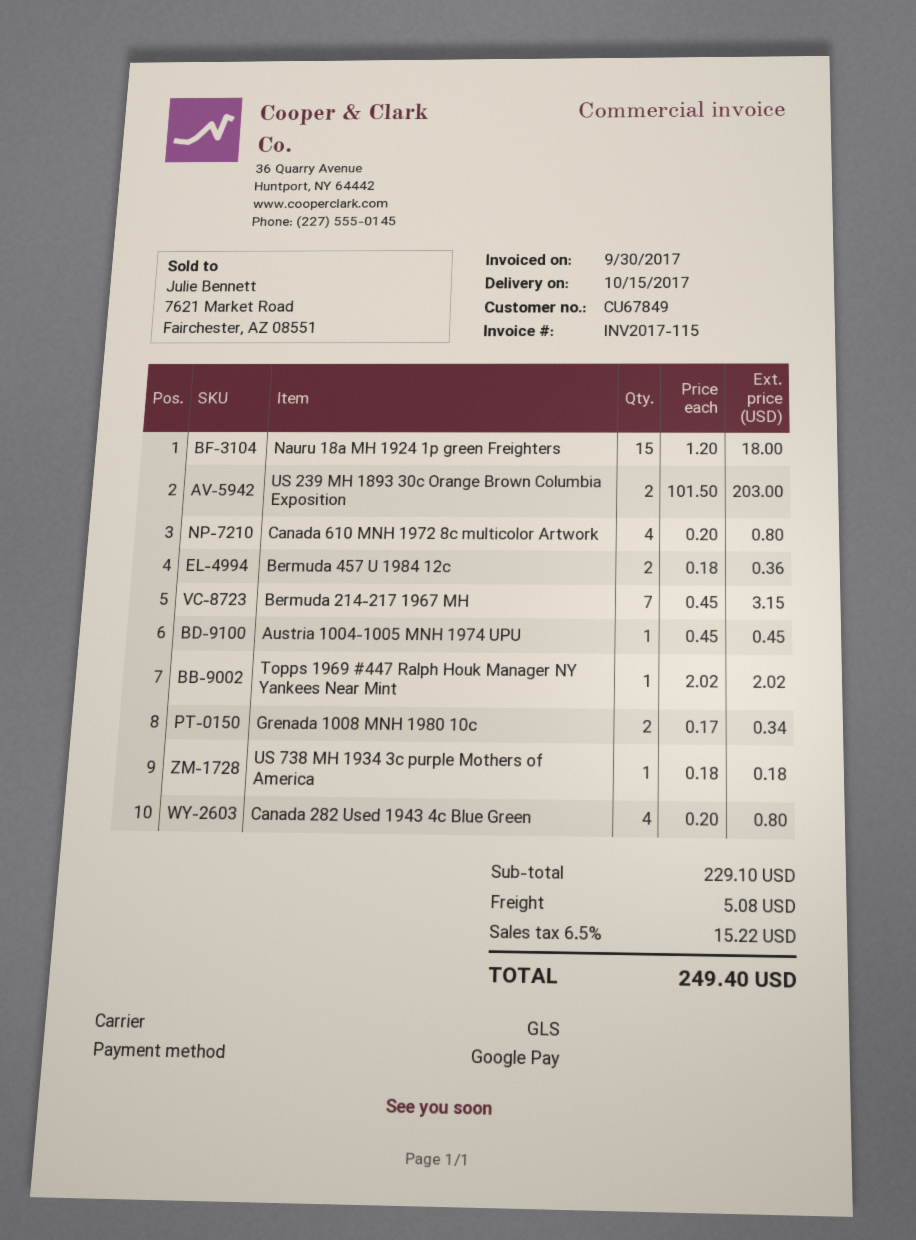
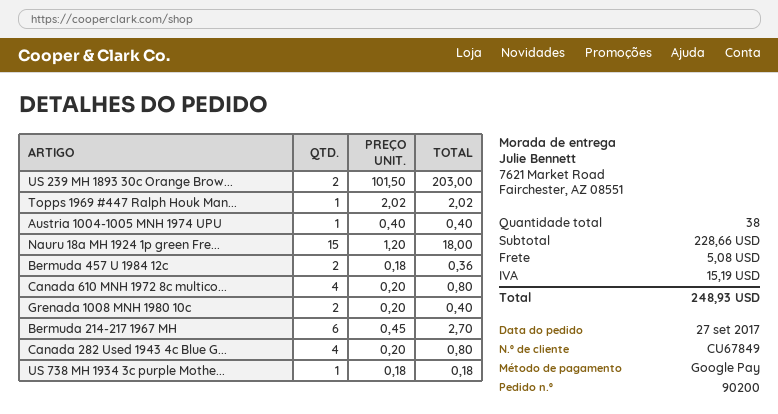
Bermuda 214-217 1967 MH: 7 x 0.45 = 3.15 -> 6 x 0.45 = 2.70
Austria 1004-1005 MNH 1974 UPU: 1 x 0.45 = 0.45 -> 1 x 0.40 = 0.40
Grenada 1008 MNH 1980 10c: 2 x 0.17 = 0.34 -> 2 x 0.20 = 0.40
subtotal: 229.10 -> 228.66
tax: 15.22 -> 15.19
total: 249.40 -> 248.93

